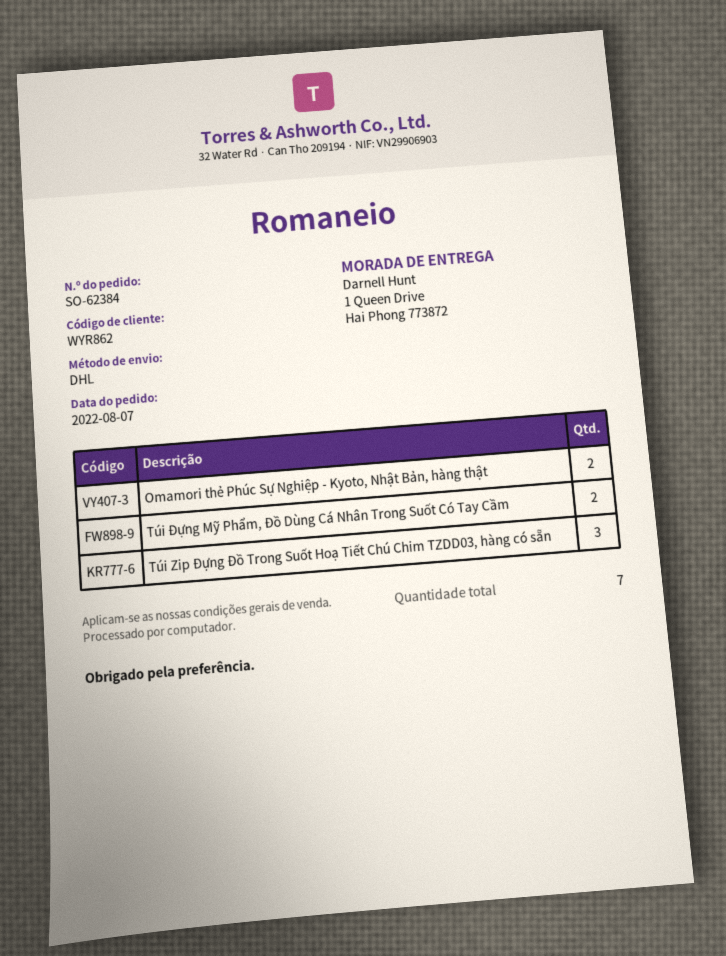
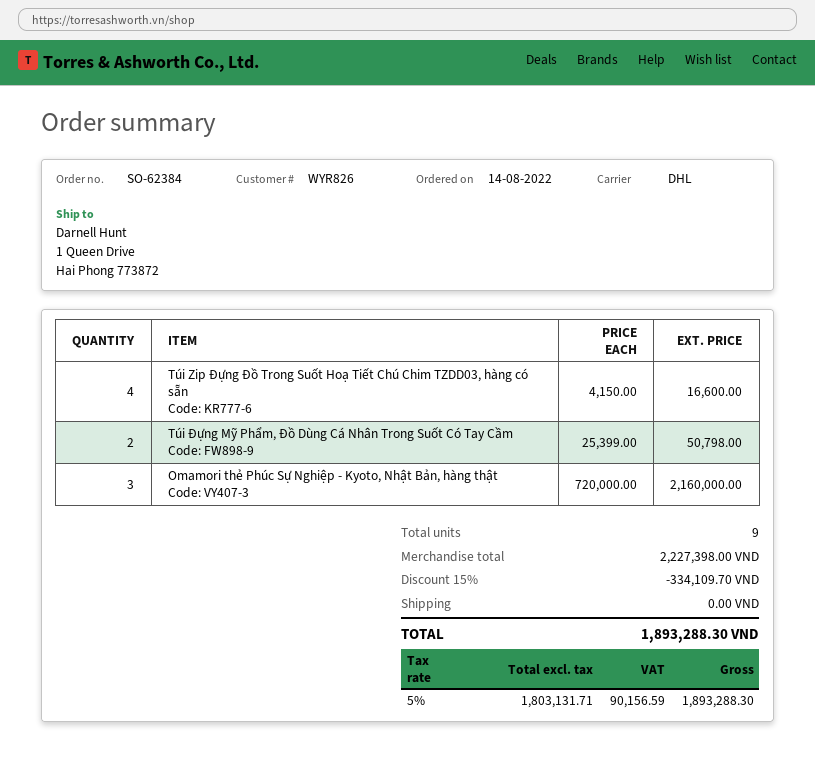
order date: 2022-08-07 -> 2022-08-14
customer number: WYR862 -> WYR826
Omamori thẻ Phúc Sự Nghiệp - Kyoto, Nhật Bản, hàng thật: 2 -> 3
Túi Zip Đựng Đồ Trong Suốt Hoạ Tiết Chú Chim TZDD03, hàng có sẵn: 3 -> 4
total quantity: 7 -> 9

